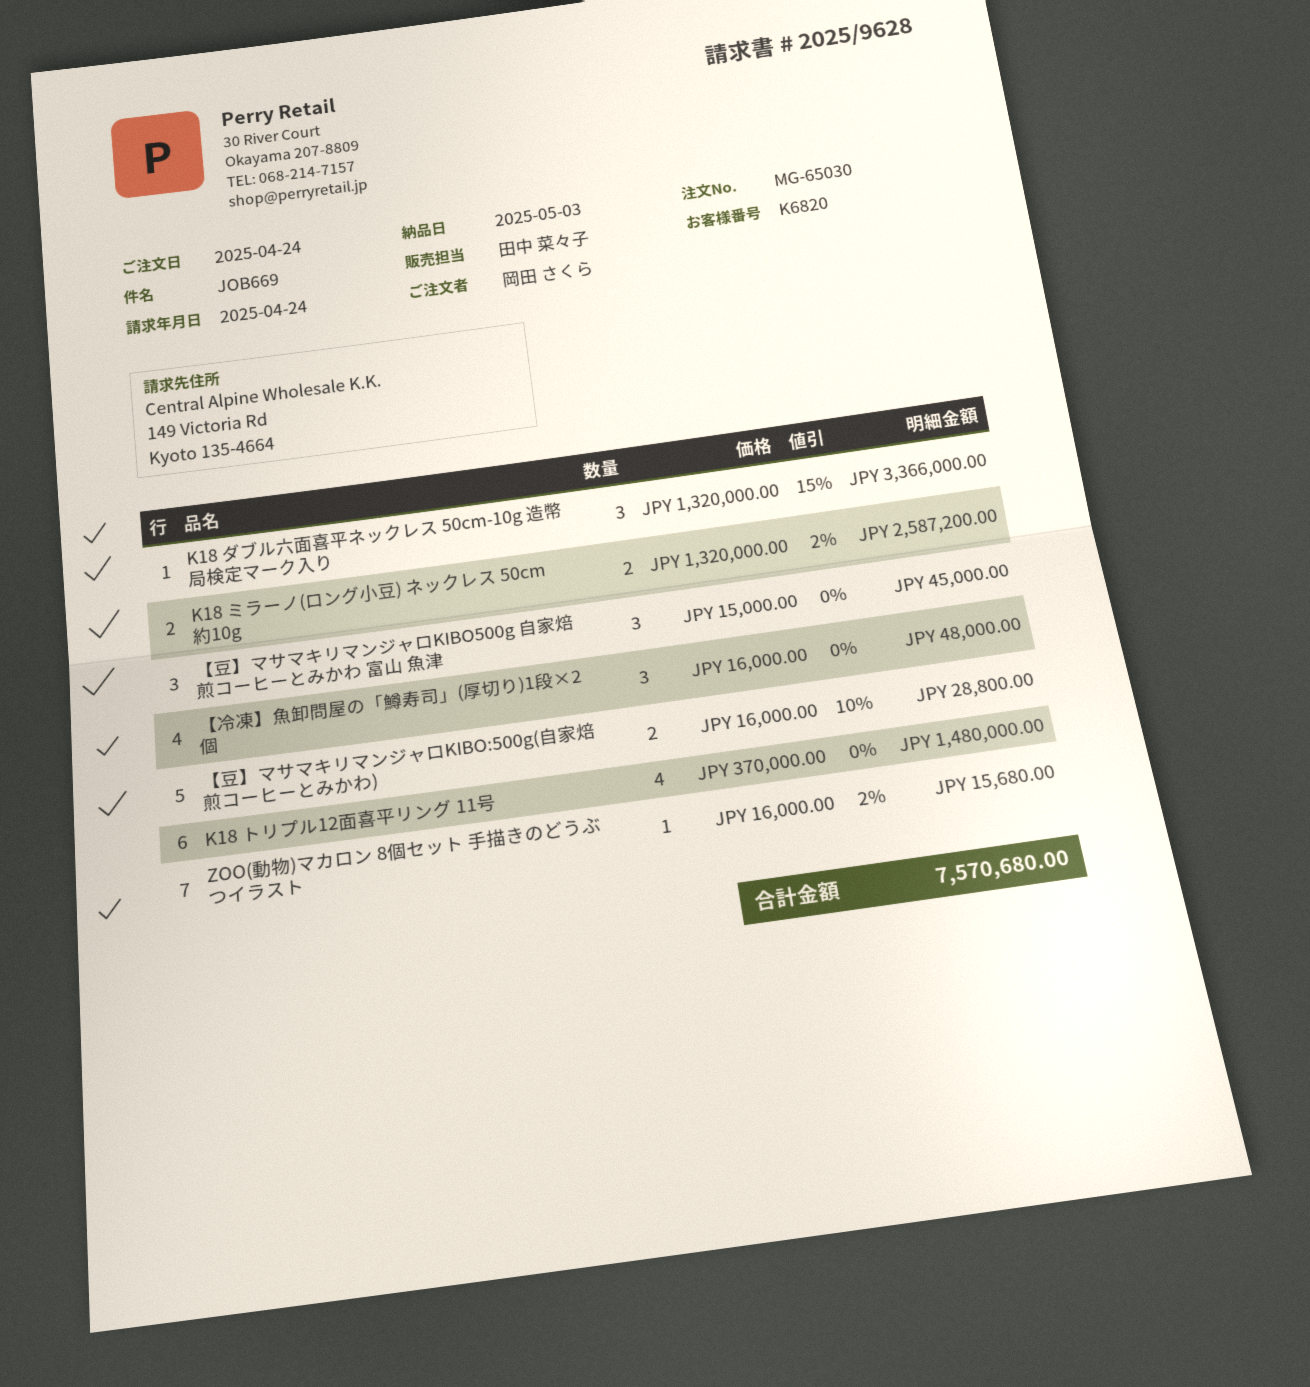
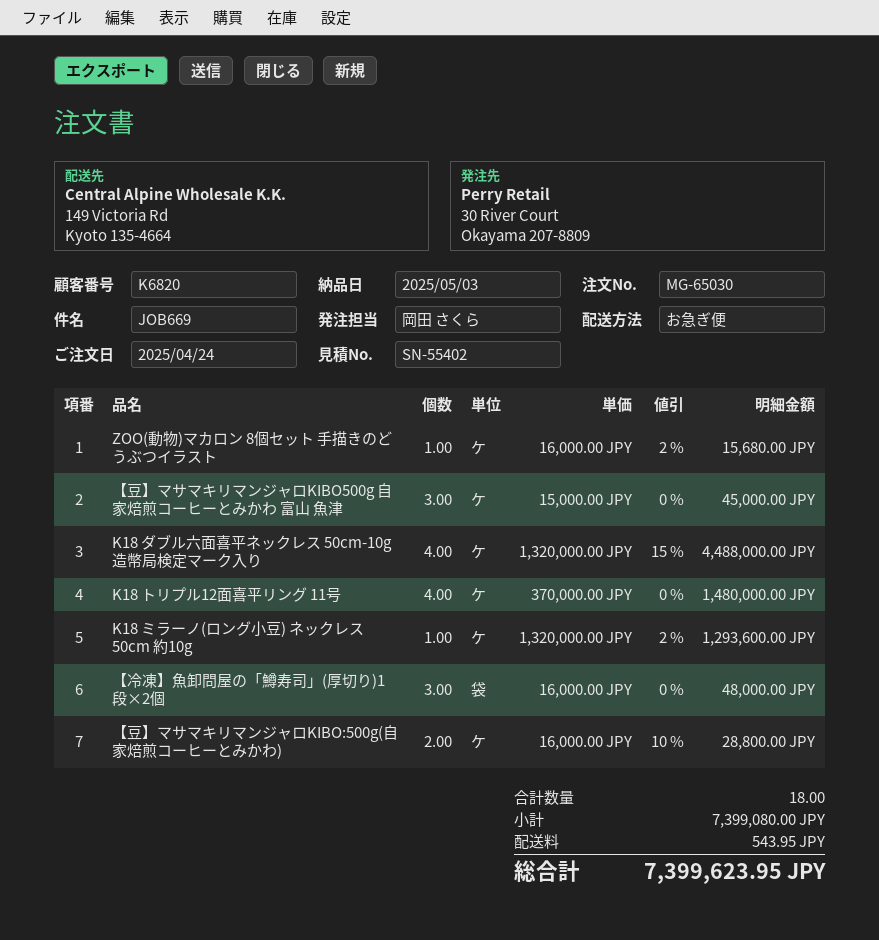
K18 ダブル六面喜平ネックレス 50cm-10g 造幣局検定マーク入り: 3 x 1320000.00 - 15% = 3366000.00 -> 4 x 1320000.00 - 15% = 4488000.00
K18 ミラーノ(ロング小豆) ネックレス 50cm 約10g: 2 x 1320000.00 - 2% = 2587200.00 -> 1 x 1320000.00 - 2% = 1293600.00
shipping: none -> 543.95
total: 7570680.00 -> 7399623.95

